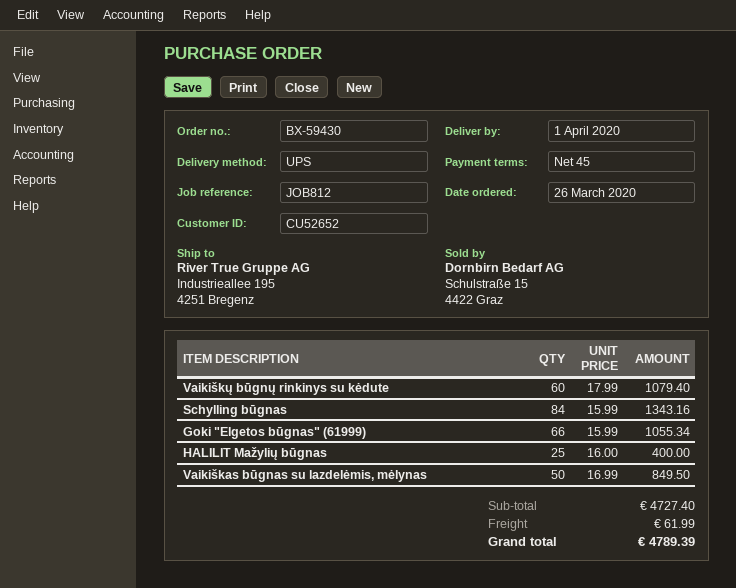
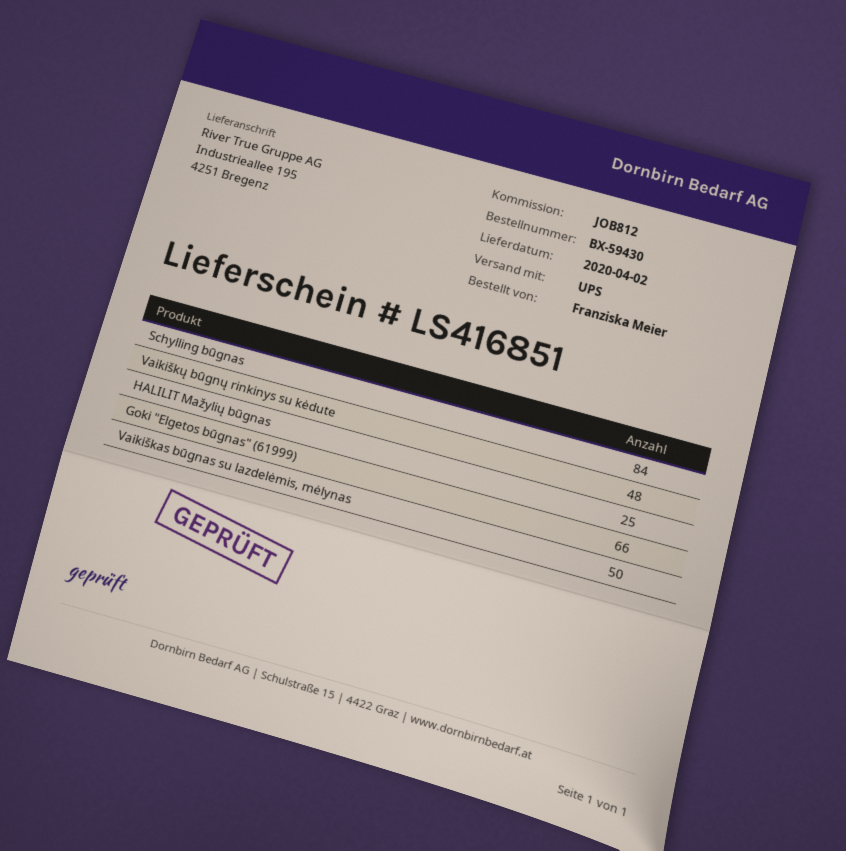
delivery date: 2020-04-01 -> 2020-04-02
Vaikiškų būgnų rinkinys su kėdute: 60 -> 48

